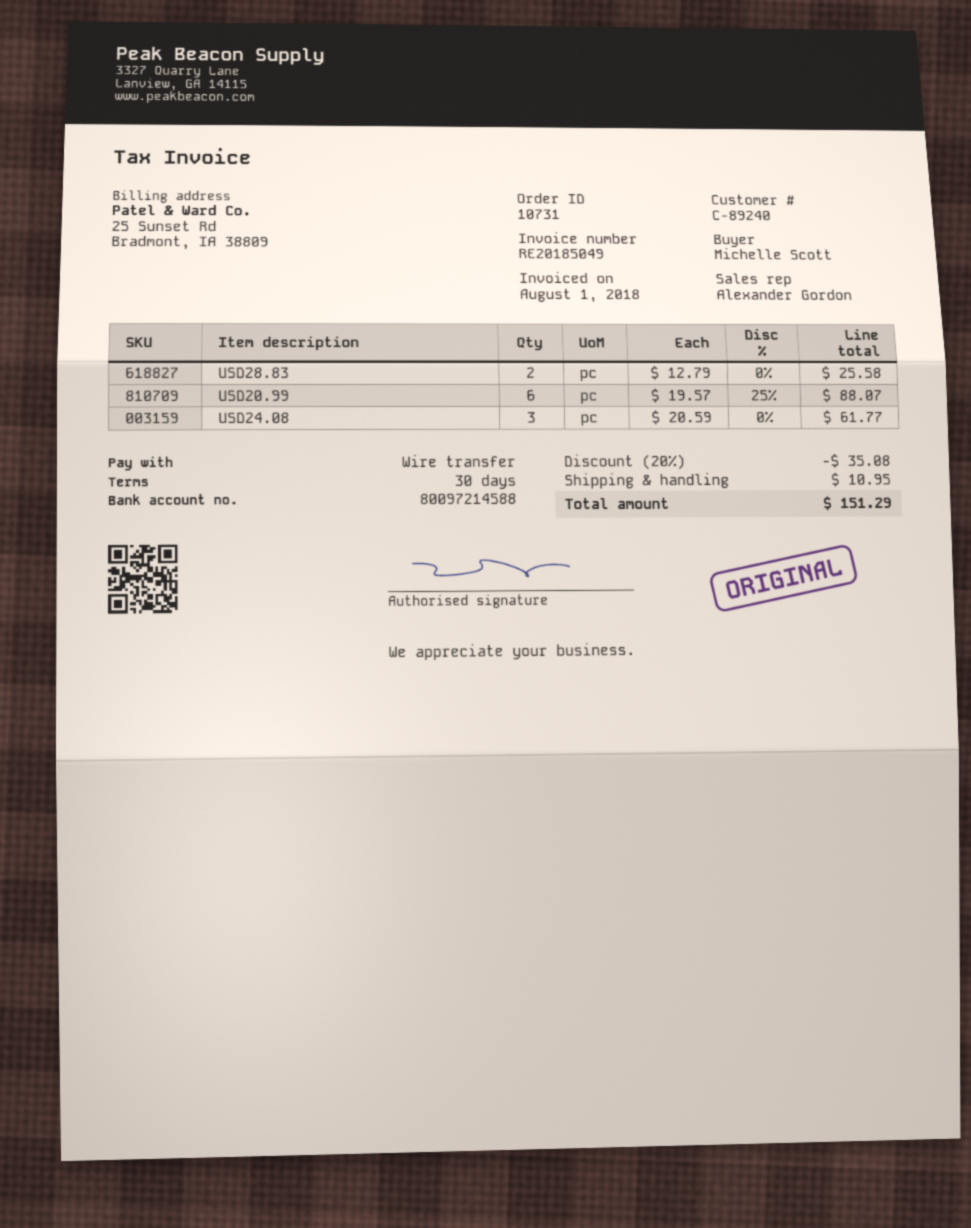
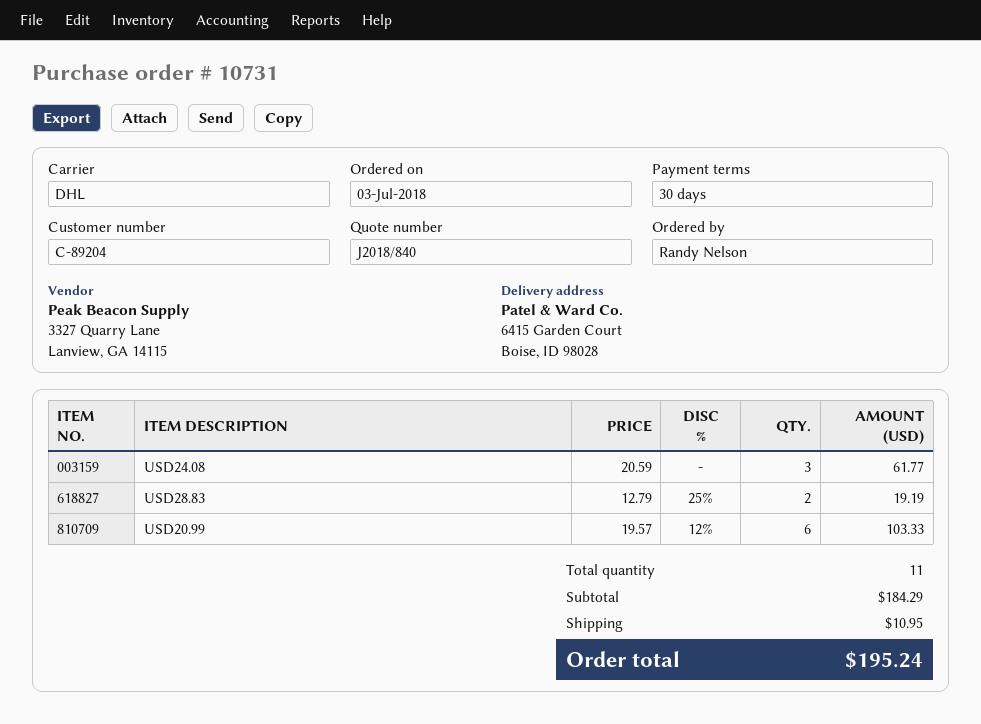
customer number: C-89240 -> C-89204
ordered by: Michelle Scott -> Randy Nelson
USD28.83: 2 x 12.79 = 25.58 -> 2 x 12.79 - 25% = 19.19
USD20.99: 6 x 19.57 - 25% = 88.07 -> 6 x 19.57 - 12% = 103.33
discount: 20% = 35.08 -> none
total: 151.29 -> 195.24

